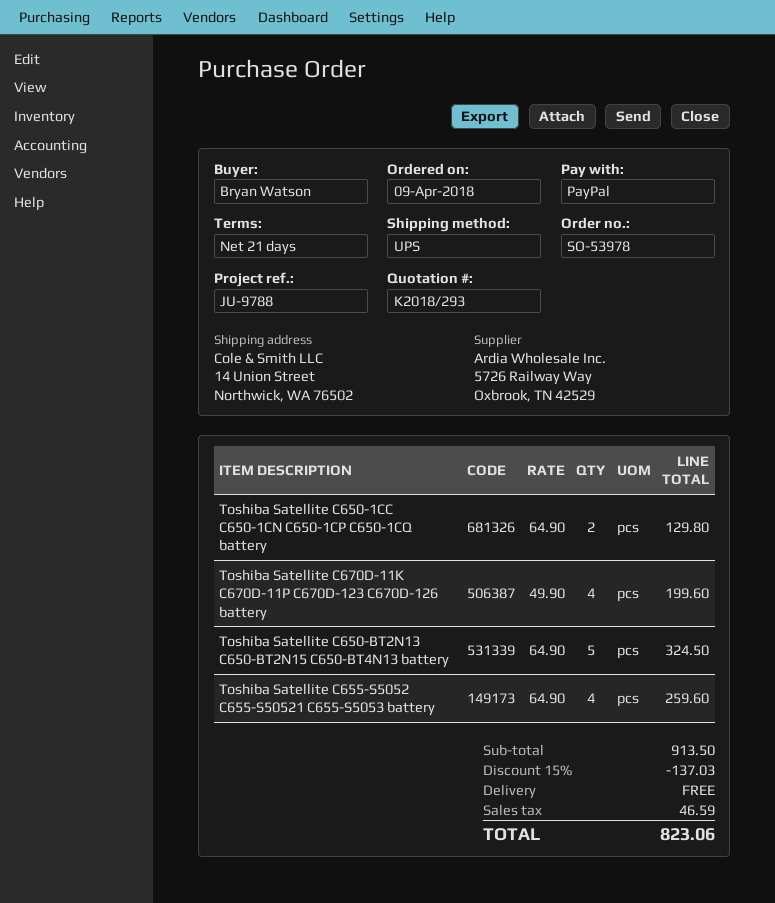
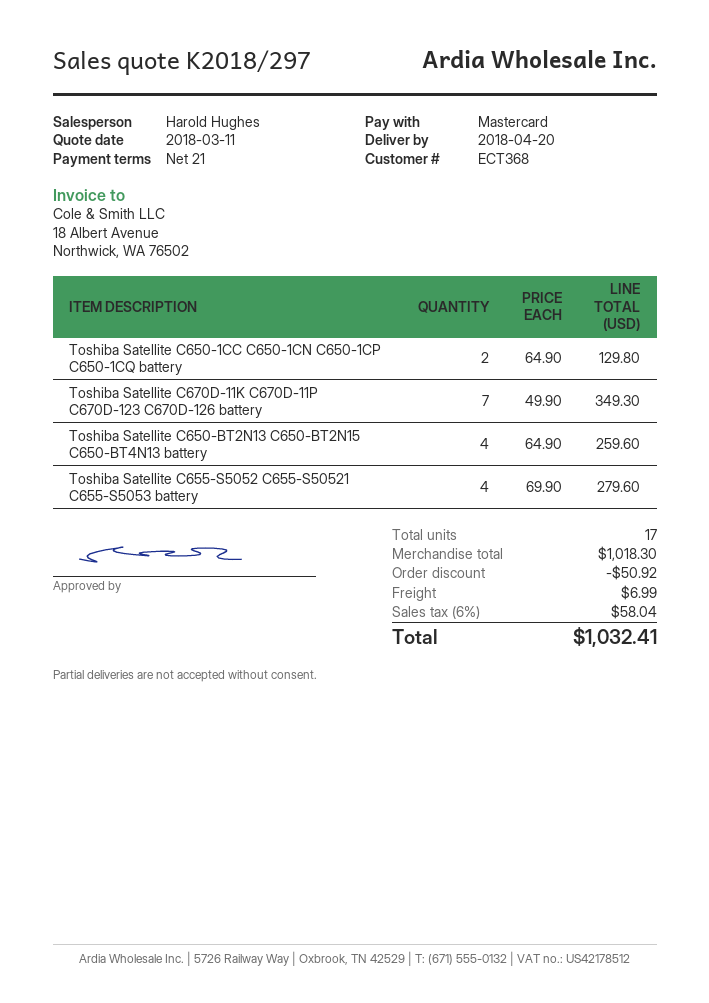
quote number: K2018/293 -> K2018/297
payment method: PayPal -> Mastercard
Toshiba Satellite C670D-11K C670D-11P C670D-123 C670D-126 battery: 4 x 49.90 = 199.60 -> 7 x 49.90 = 349.30
Toshiba Satellite C650-BT2N13 C650-BT2N15 C650-BT4N13 battery: 5 x 64.90 = 324.50 -> 4 x 64.90 = 259.60
Toshiba Satellite C655-S5052 C655-S50521 C655-S5053 battery: 4 x 64.90 = 259.60 -> 4 x 69.90 = 279.60
subtotal: 913.50 -> 1018.30
discount: 137.03 -> 50.92
shipping: 0.00 -> 6.99
tax: 46.59 -> 58.04
total: 823.06 -> 1032.41

